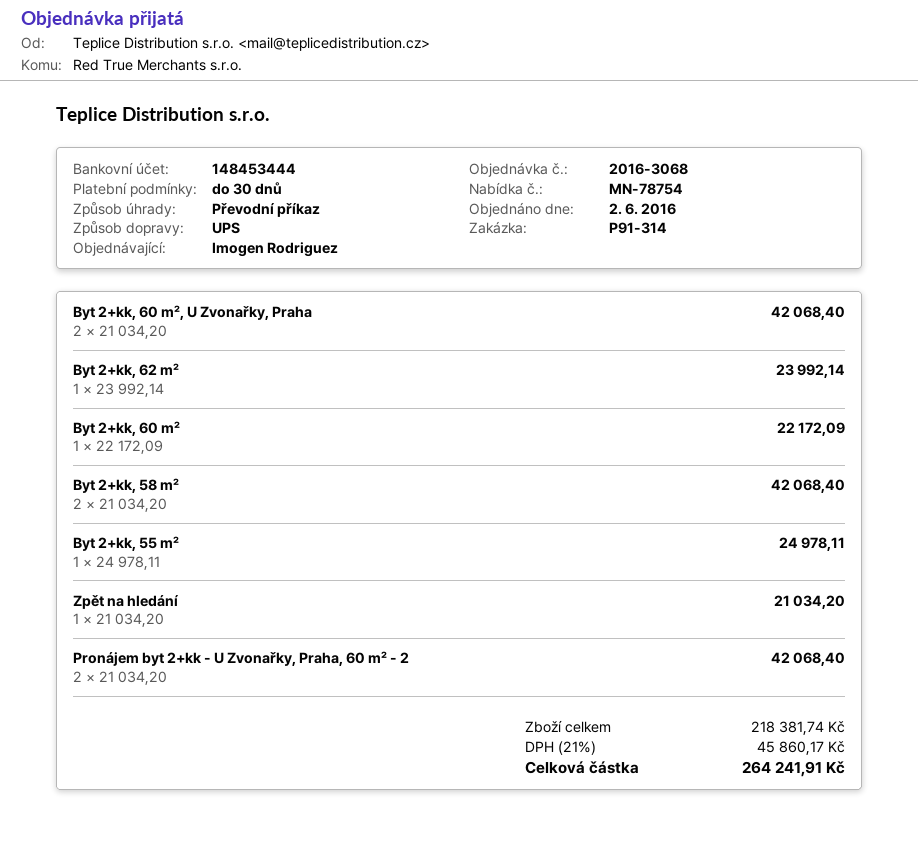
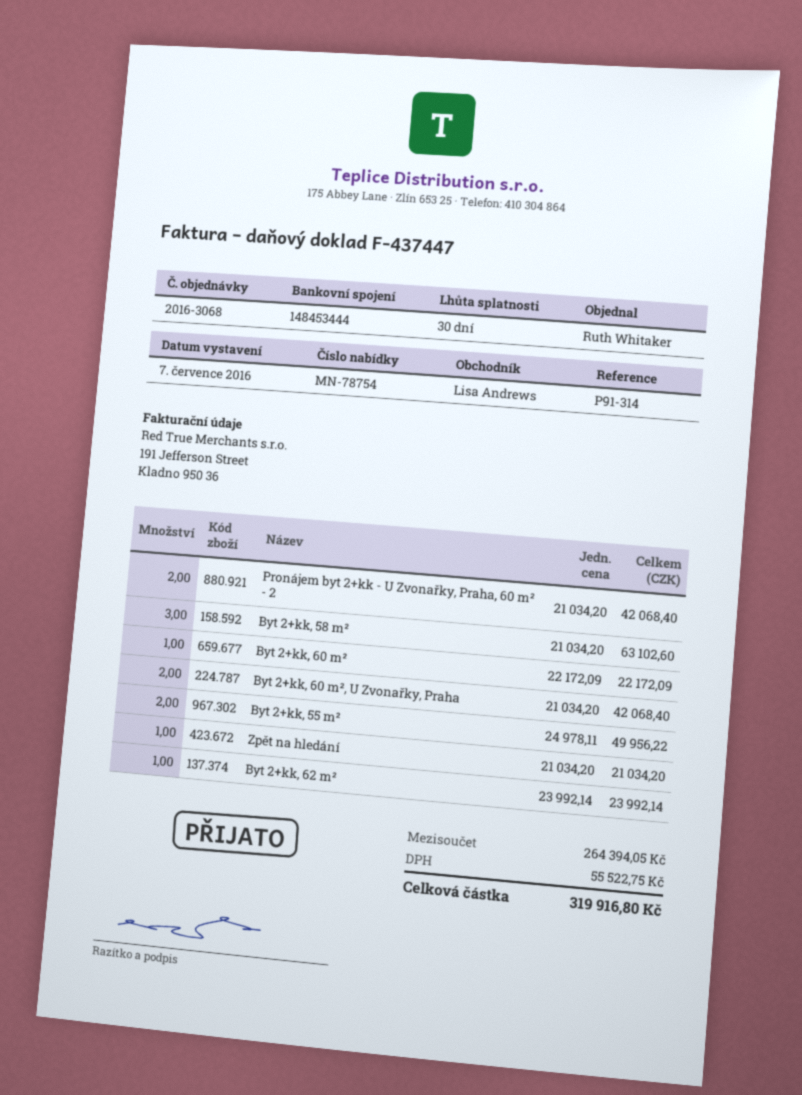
ordered by: Imogen Rodriguez -> Ruth Whitaker
Byt 2+kk, 58 m²: 2 x 21034.20 = 42068.40 -> 3 x 21034.20 = 63102.60
Byt 2+kk, 55 m²: 1 x 24978.11 = 24978.11 -> 2 x 24978.11 = 49956.22
subtotal: 218381.74 -> 264394.05
tax: 45860.17 -> 55522.75
total: 264241.91 -> 319916.80

